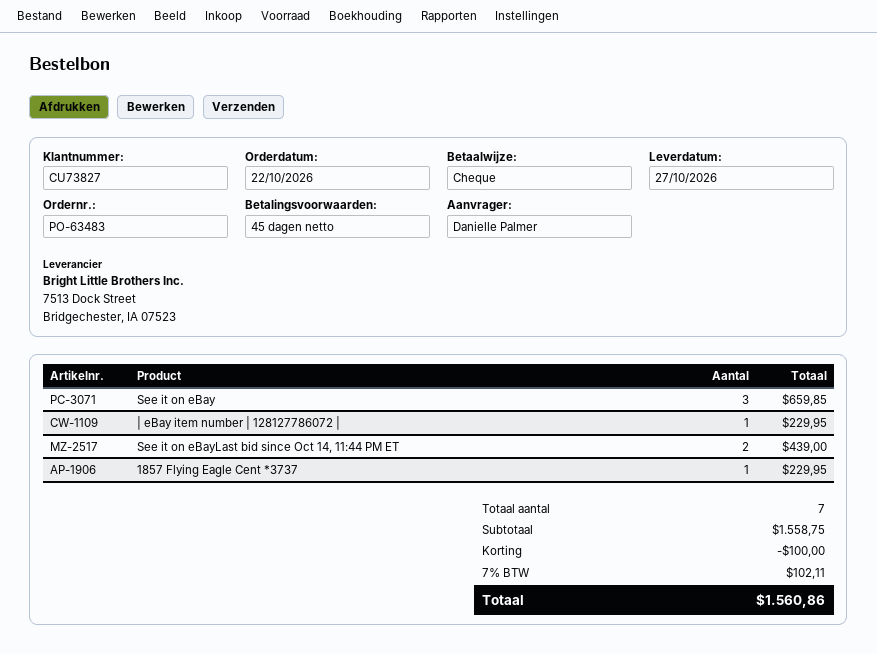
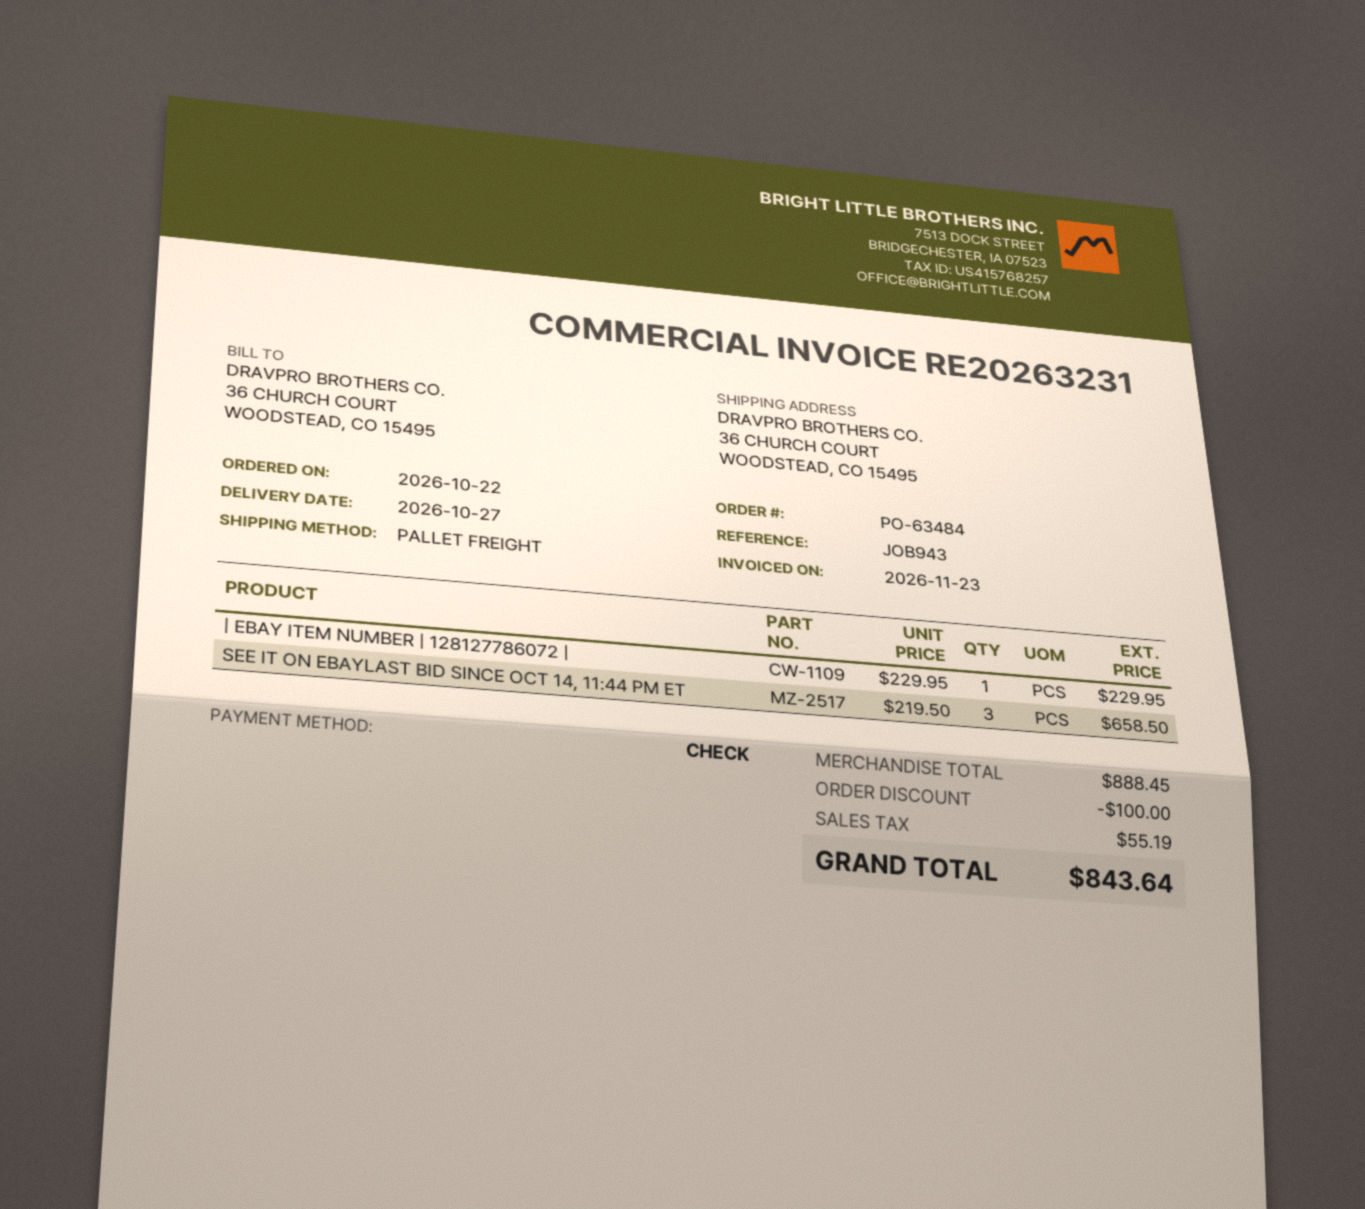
order number: PO-63483 -> PO-63484
See it on eBay: 3 for 659.85 -> none
See it on eBayLast bid since Oct 14, 11:44 PM ET: 2 for 439.00 -> 3 for 658.50
1857 Flying Eagle Cent *3737: 1 for 229.95 -> none
subtotal: 1558.75 -> 888.45
tax: 102.11 -> 55.19
total: 1560.86 -> 843.64

